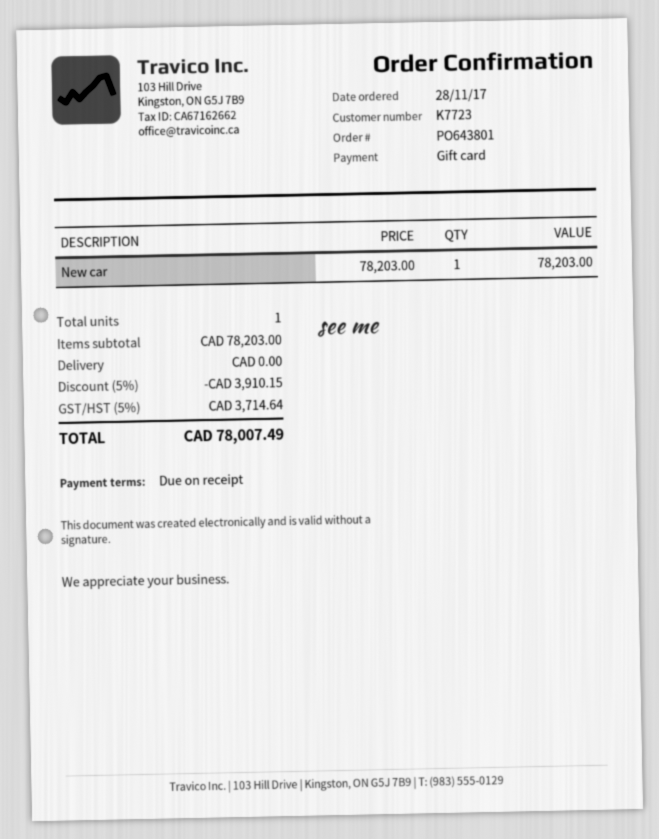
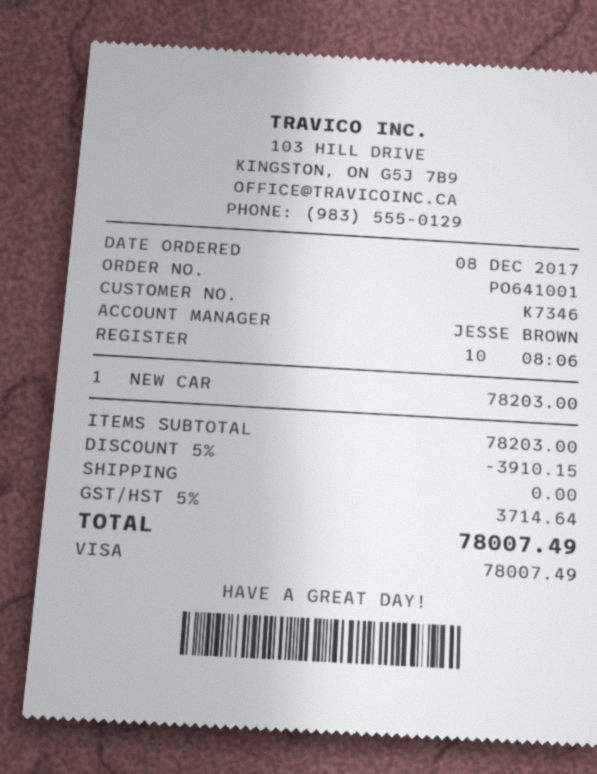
order number: PO643801 -> PO641001
order date: 2017-11-28 -> 2017-12-08
customer number: K7723 -> K7346
payment method: gift card -> Visa

